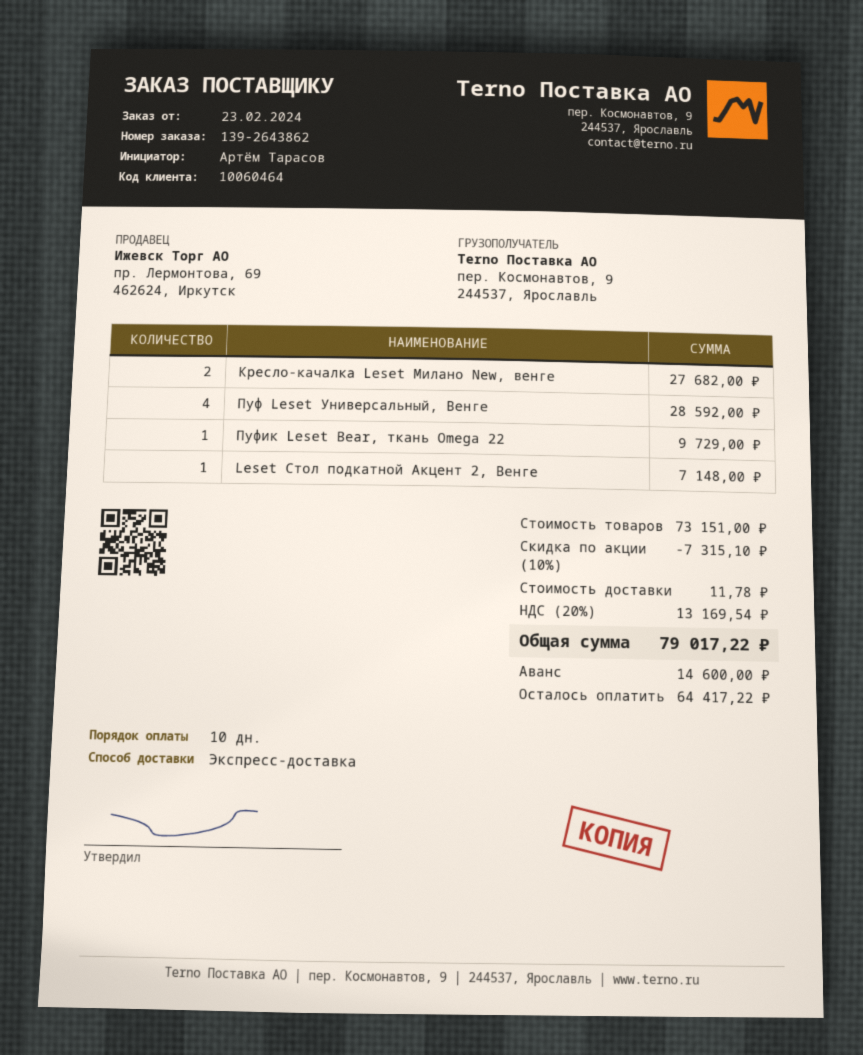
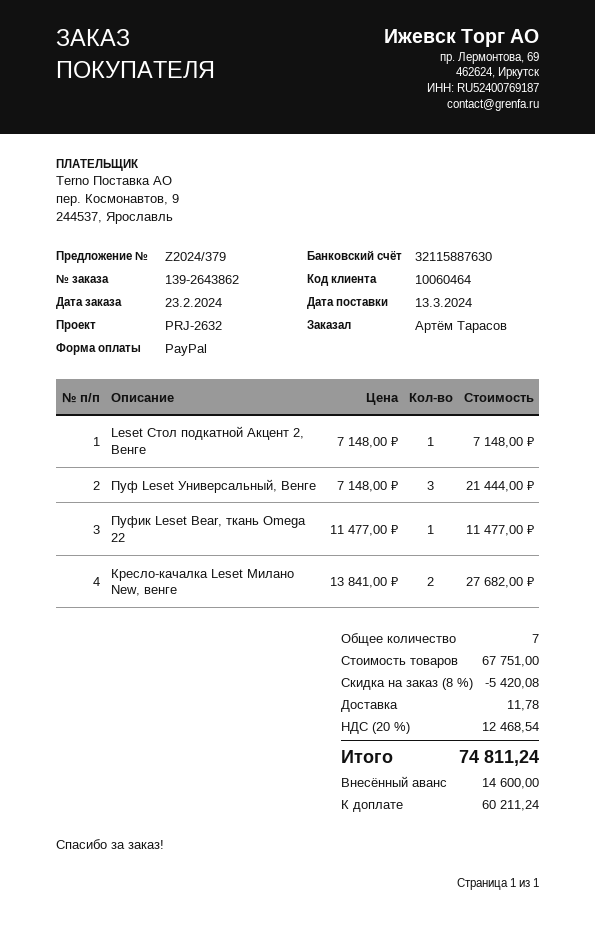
Пуф Leset Универсальный, Венге: 4 for 28592.00 -> 3 for 21444.00
Пуфик Leset Bear, ткань Omega 22: 1 for 9729.00 -> 1 for 11477.00
subtotal: 73151.00 -> 67751.00
discount: 10% = 7315.10 -> 8% = 5420.08
tax: 20% = 13169.54 -> 20% = 12468.54
total: 79017.22 -> 74811.24
balance: 64417.22 -> 60211.24

